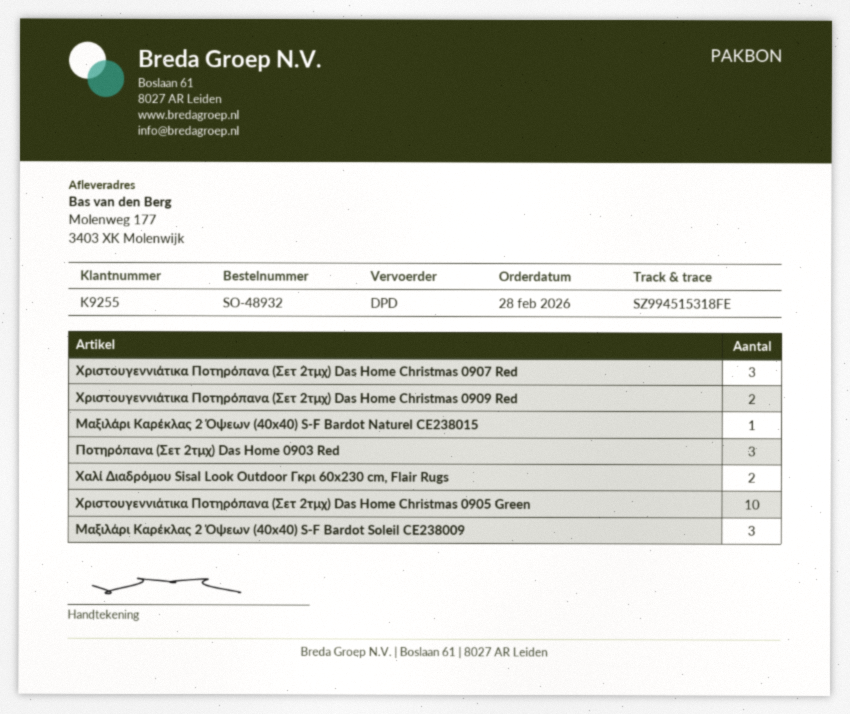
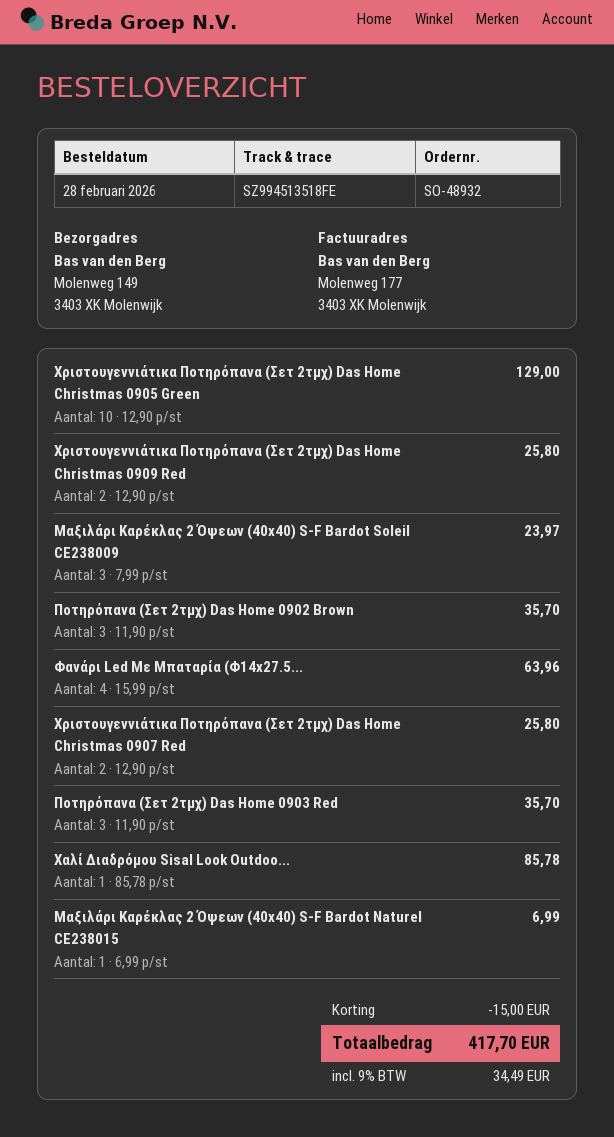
tracking number: SZ994515318FE -> SZ994513518FE
ship to: Molenweg 177, 3403 XK Molenwijk -> Molenweg 149, 3403 XK Molenwijk
Χριστουγεννιάτικα Ποτηρόπανα (Σετ 2τμχ) Das Home Christmas 0907 Red: 3 -> 2
Χαλί Διαδρόμου Sisal Look Outdoor Γκρι 60x230 cm, Flair Rugs: 2 -> 1
Ποτηρόπανα (Σετ 2τμχ) Das Home 0902 Brown: none -> 3
Φανάρι Led Με Μπαταρία (Φ14x27.5...: none -> 4

